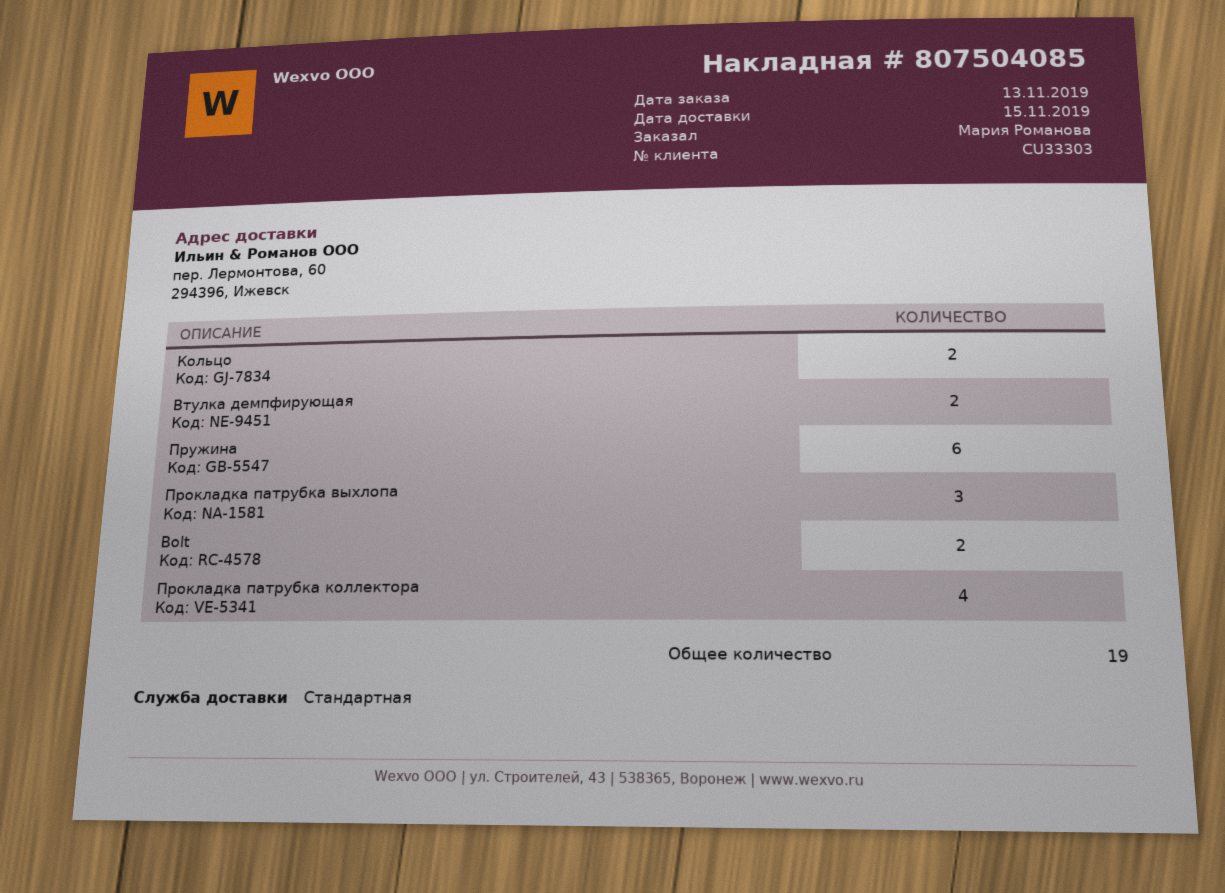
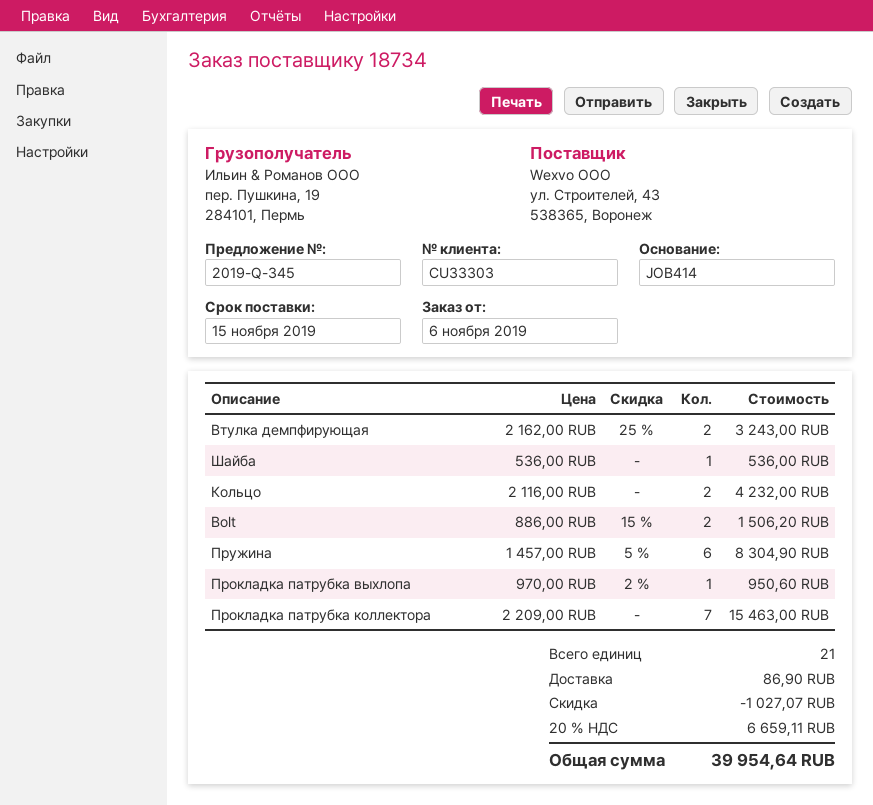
order date: 2019-11-13 -> 2019-11-06
ship to: пер. Лермонтова, 60, 294396, Ижевск -> пер. Пушкина, 19, 284101, Пермь
Прокладка патрубка выхлопа: 3 -> 1
Прокладка патрубка коллектора: 4 -> 7
Шайба: none -> 1
total quantity: 19 -> 21

